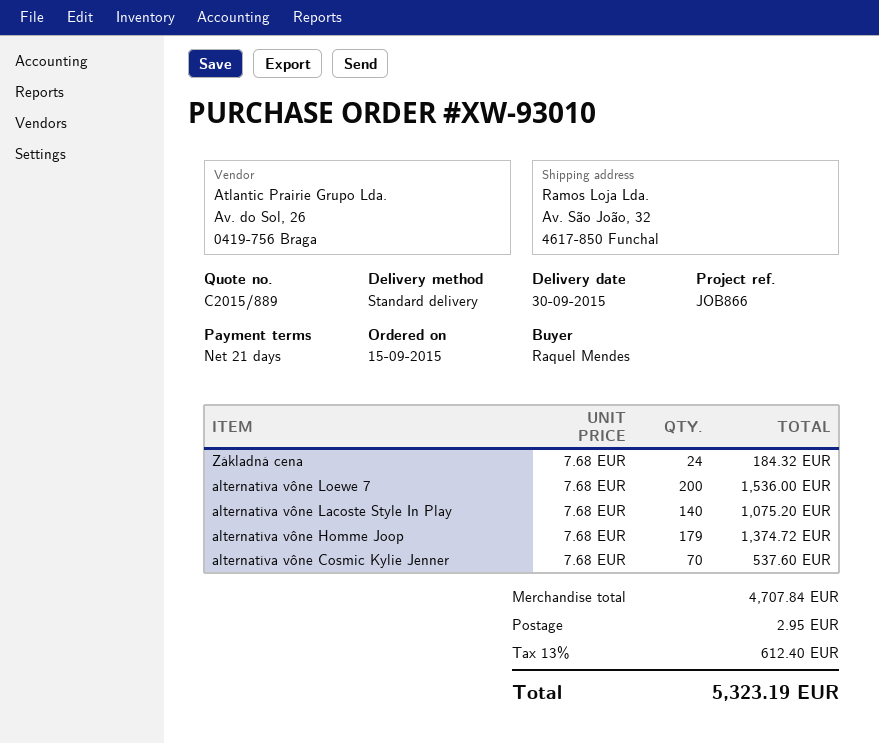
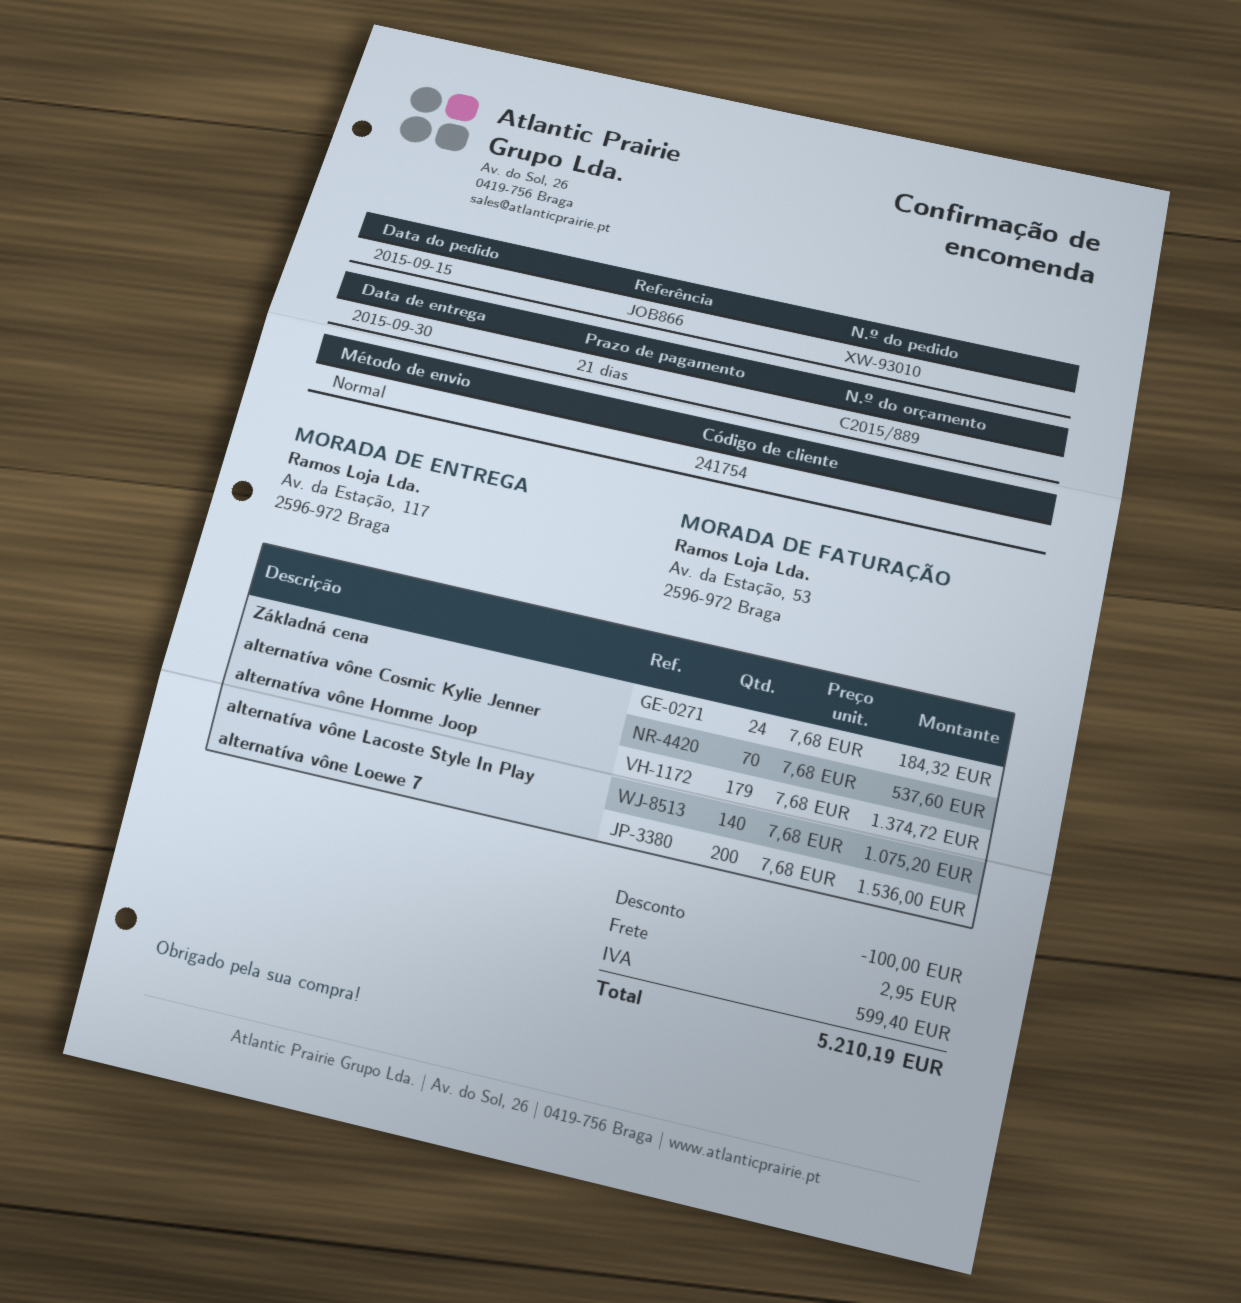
ship to: Av. São João, 32, 4617-850 Funchal -> Av. da Estação, 117, 2596-972 Braga
discount: none -> 100.00
tax: 612.40 -> 599.40
total: 5323.19 -> 5210.19

